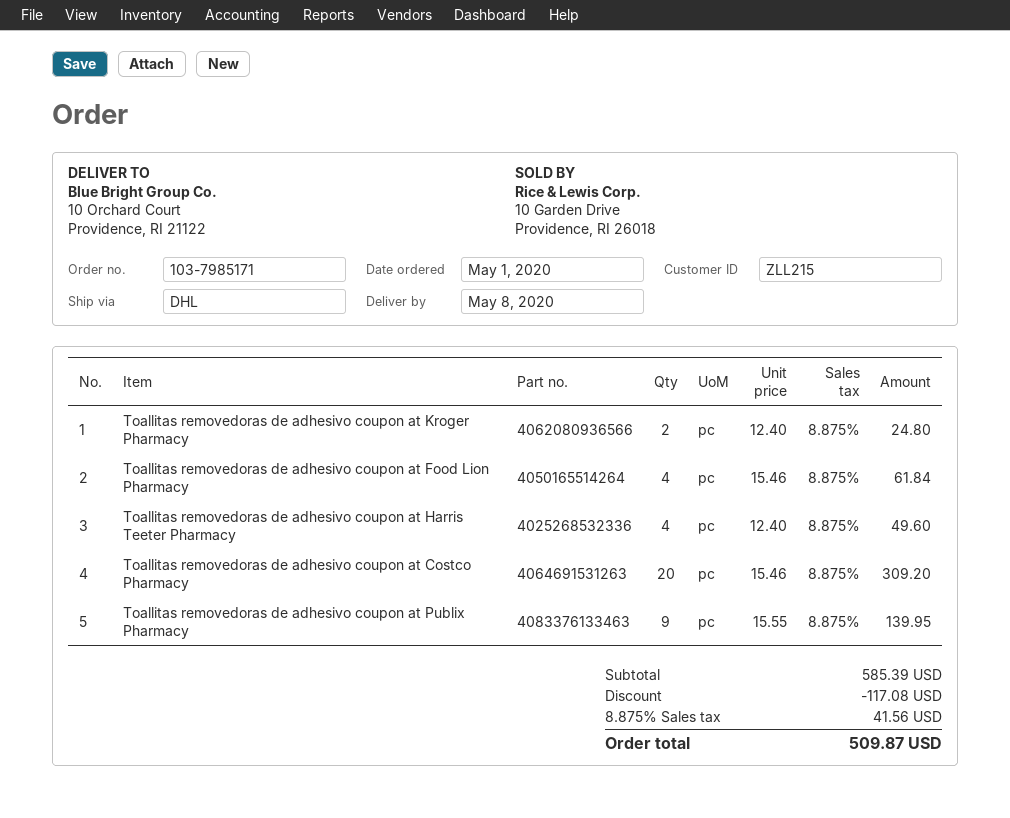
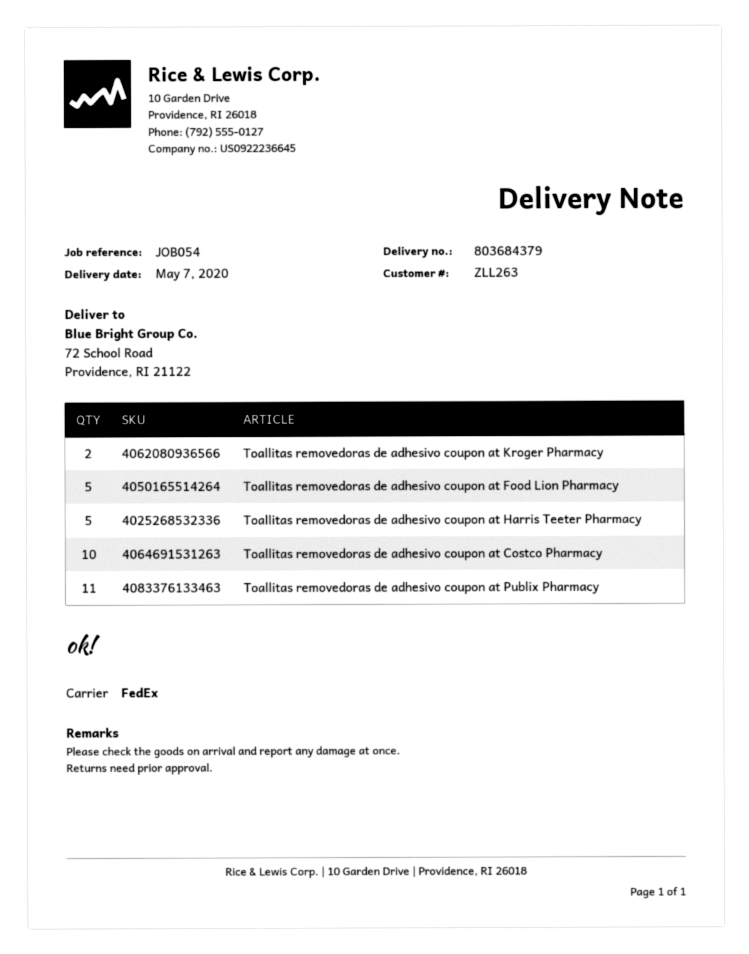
delivery date: 2020-05-08 -> 2020-05-07
customer number: ZLL215 -> ZLL263
shipping method: DHL -> FedEx
ship to: 10 Orchard Court, Providence, RI 21122 -> 72 School Road, Providence, RI 21122
Toallitas removedoras de adhesivo coupon at Food Lion Pharmacy: 4 -> 5
Toallitas removedoras de adhesivo coupon at Harris Teeter Pharmacy: 4 -> 5
Toallitas removedoras de adhesivo coupon at Costco Pharmacy: 20 -> 10
Toallitas removedoras de adhesivo coupon at Publix Pharmacy: 9 -> 11

